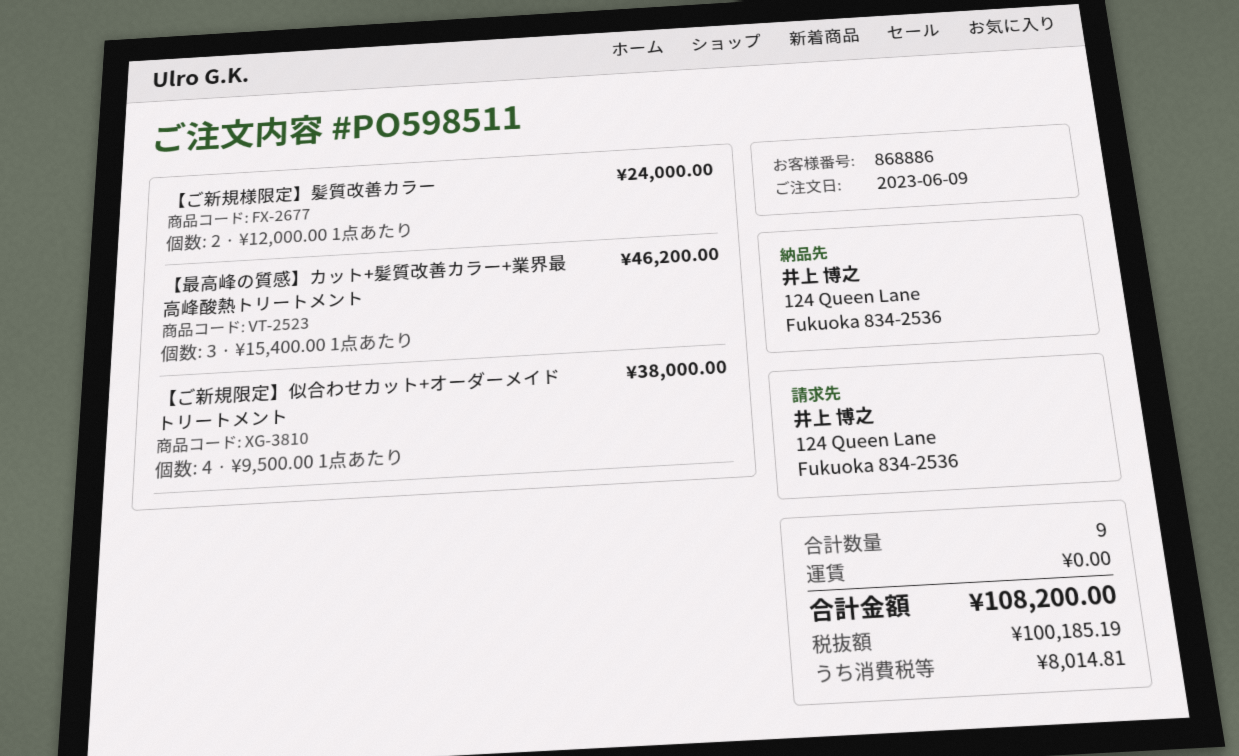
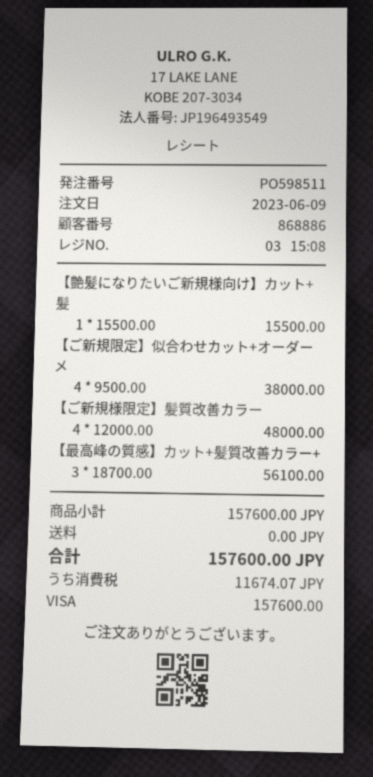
【ご新規様限定】髪質改善カラー: 2 x 12000.00 = 24000.00 -> 4 x 12000.00 = 48000.00
【最高峰の質感】カット+髪質改善カラー+業界最高峰酸熱トリートメント: 3 x 15400.00 = 46200.00 -> 3 x 18700.00 = 56100.00
【艶髪になりたいご新規様向け】カット+髪: none -> 1 x 15500.00 = 15500.00
tax: 8014.81 -> 11674.07
total: 108200.00 -> 157600.00

